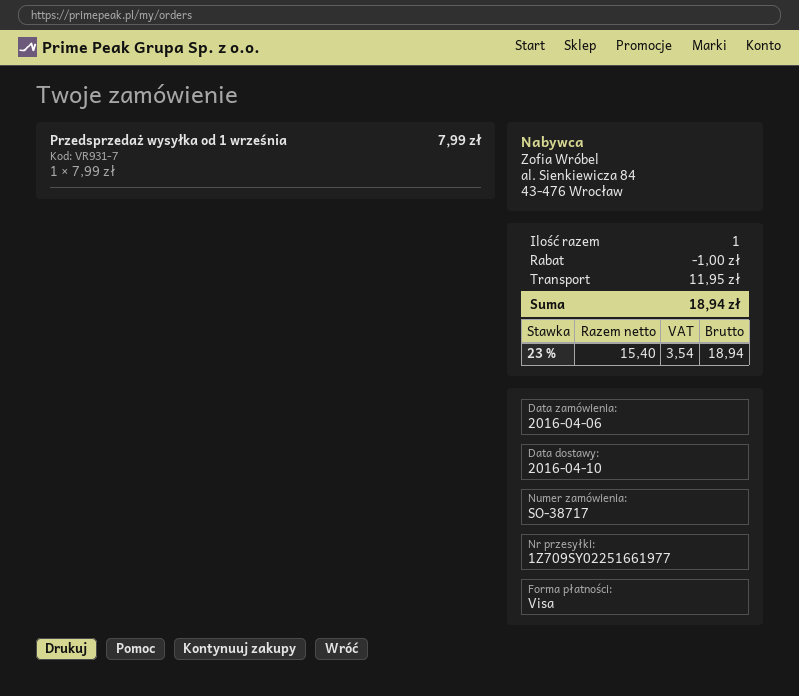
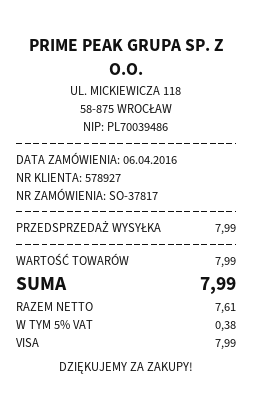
order number: SO-38717 -> SO-37817
discount: 1.00 -> none
shipping: 11.95 -> none
net: 15.40 -> 7.61
tax: 23% = 3.54 -> 5% = 0.38
total: 18.94 -> 7.99

